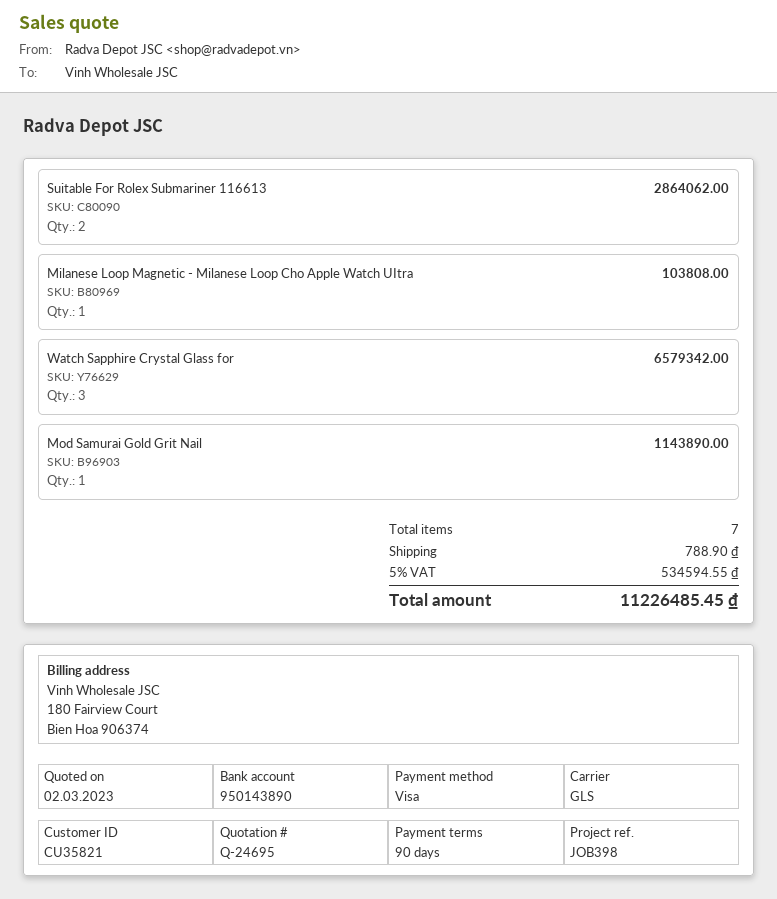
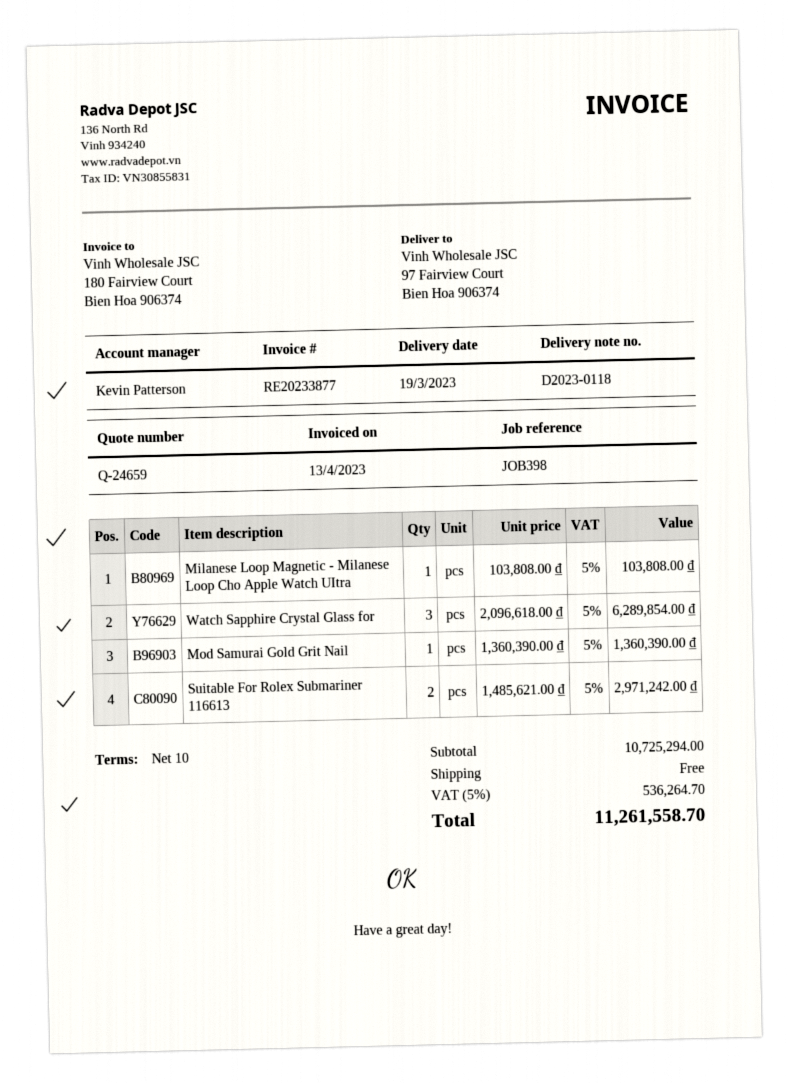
quote number: Q-24695 -> Q-24659
payment terms: 90 days -> 10 days
Suitable For Rolex Submariner 116613: 2 for 2864062.00 -> 2 for 2971242.00
Watch Sapphire Crystal Glass for: 3 for 6579342.00 -> 3 for 6289854.00
Mod Samurai Gold Grit Nail: 1 for 1143890.00 -> 1 for 1360390.00
shipping: 788.90 -> 0.00
tax: 5% = 534594.55 -> 5% = 536264.70
total: 11226485.45 -> 11261558.70

